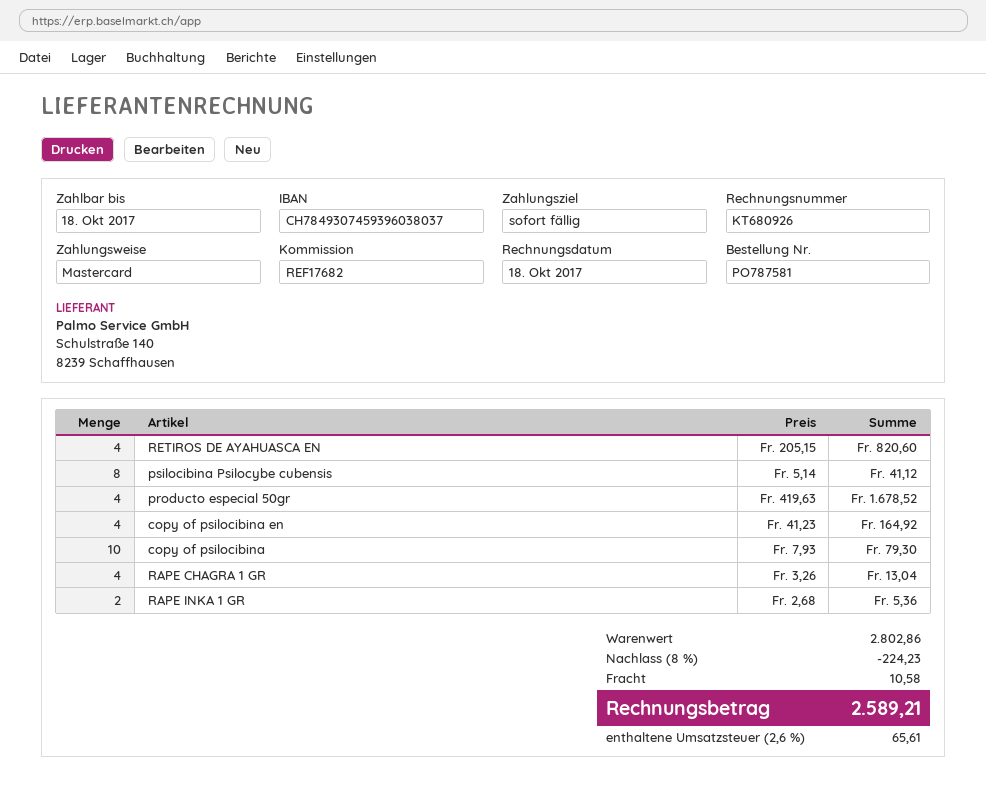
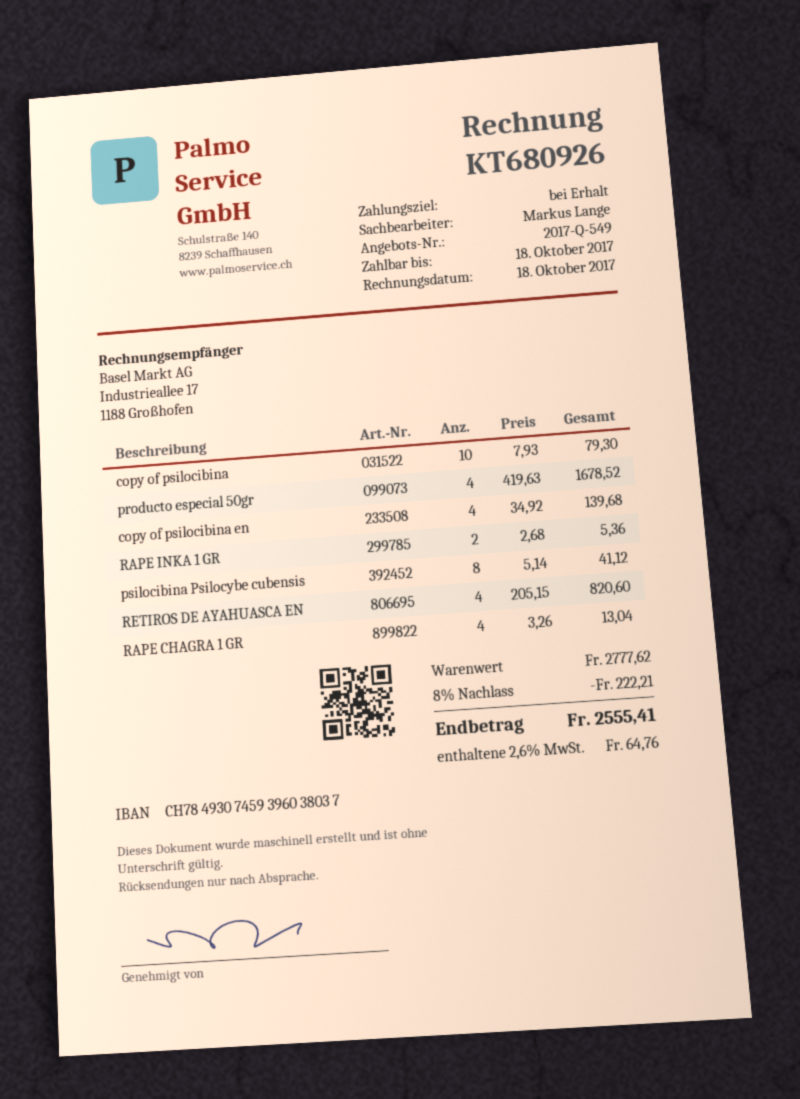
copy of psilocibina en: 4 x 41.23 = 164.92 -> 4 x 34.92 = 139.68
subtotal: 2802.86 -> 2777.62
discount: 8% = 224.23 -> 8% = 222.21
shipping: 10.58 -> none
tax: 2.6% = 65.61 -> 2.6% = 64.76
total: 2589.21 -> 2555.41

